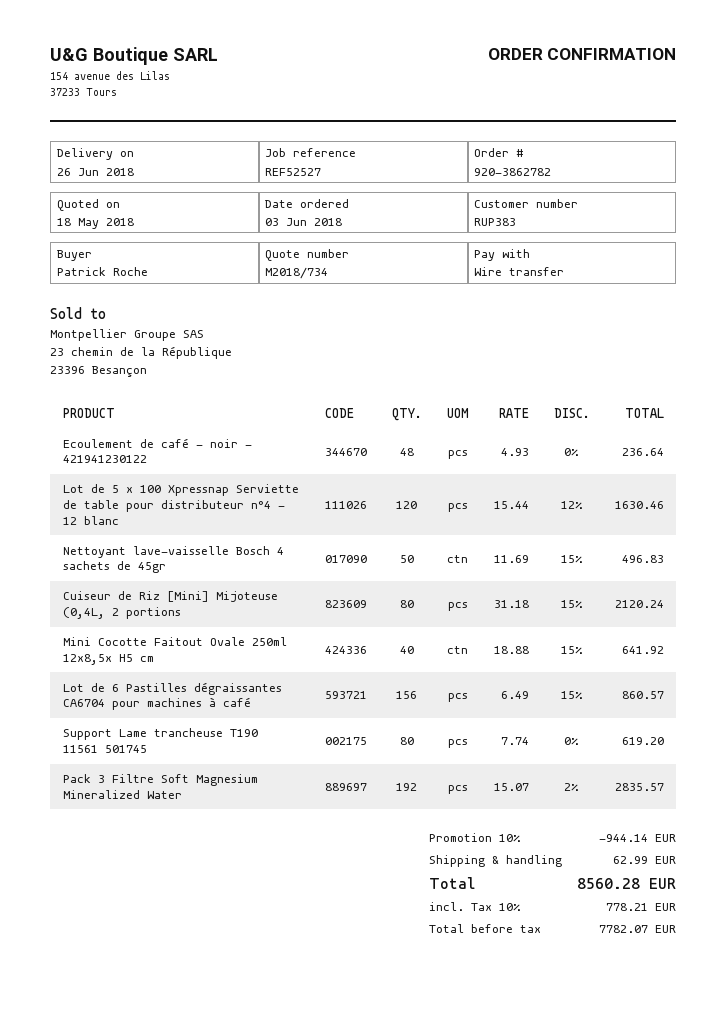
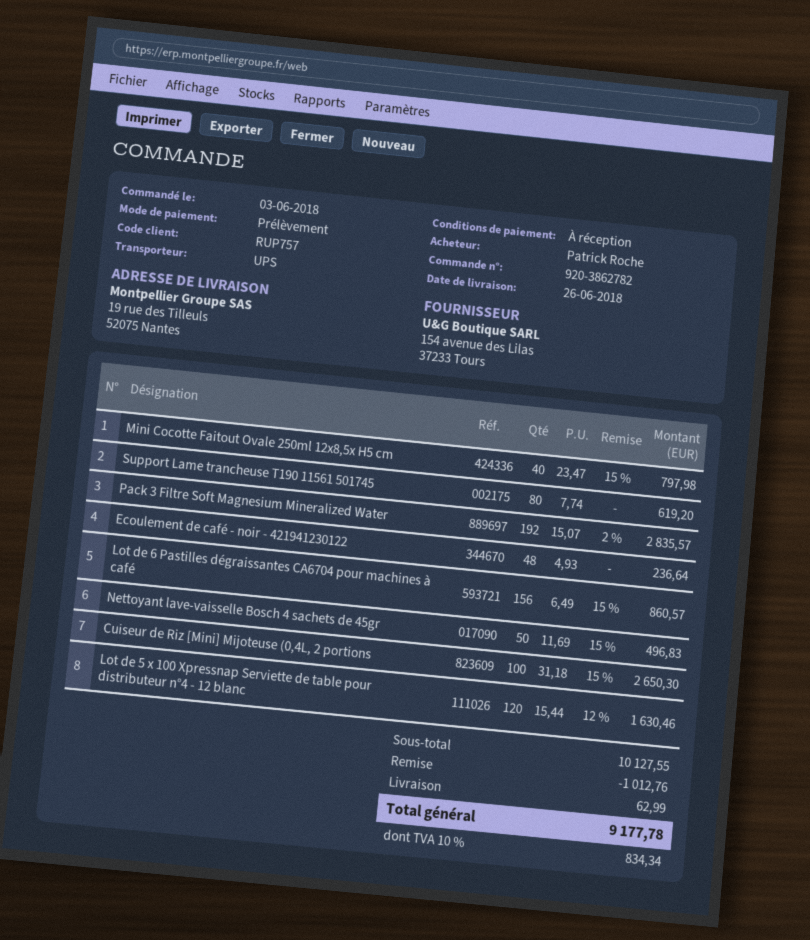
customer number: RUP383 -> RUP757
payment method: bank transfer -> direct debit
Cuiseur de Riz [Mini] Mijoteuse (0,4L, 2 portions: 80 x 31.18 - 15% = 2120.24 -> 100 x 31.18 - 15% = 2650.30
Mini Cocotte Faitout Ovale 250ml 12x8,5x H5 cm: 40 x 18.88 - 15% = 641.92 -> 40 x 23.47 - 15% = 797.98
discount: 944.14 -> 1012.76
tax: 10% = 778.21 -> 10% = 834.34
total: 8560.28 -> 9177.78

